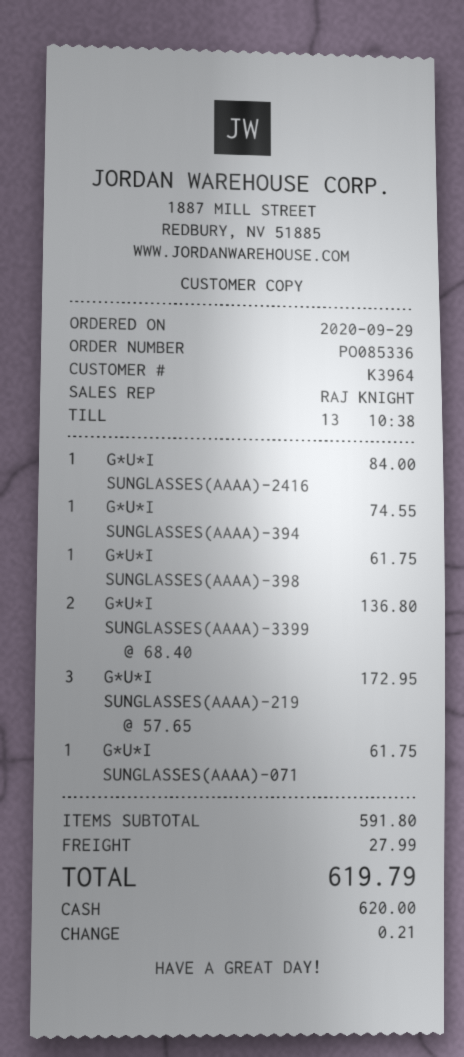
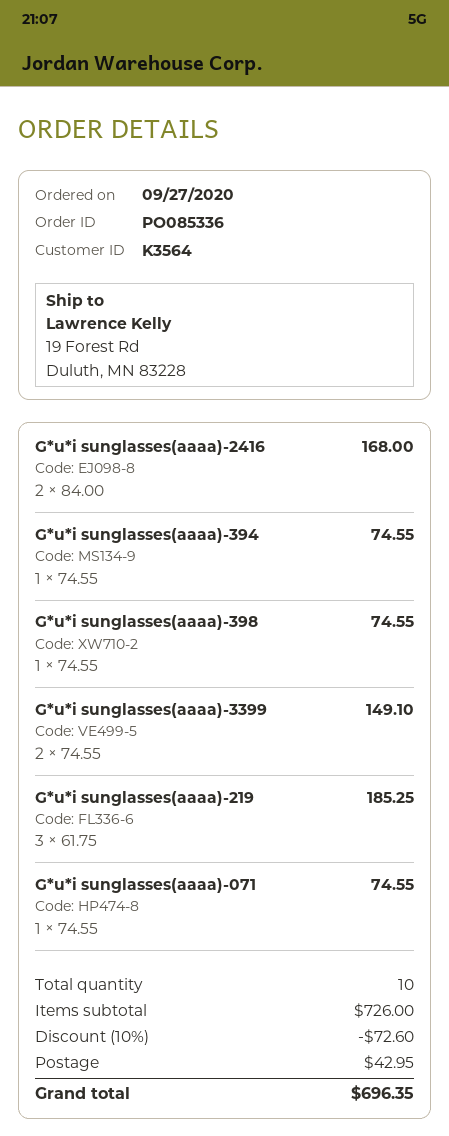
order date: 2020-09-29 -> 2020-09-27
customer number: K3964 -> K3564
G*U*I SUNGLASSES(AAAA)-2416: 1 x 84.00 = 84.00 -> 2 x 84.00 = 168.00
G*U*I SUNGLASSES(AAAA)-398: 1 x 61.75 = 61.75 -> 1 x 74.55 = 74.55
G*U*I SUNGLASSES(AAAA)-3399: 2 x 68.40 = 136.80 -> 2 x 74.55 = 149.10
G*U*I SUNGLASSES(AAAA)-219: 3 x 57.65 = 172.95 -> 3 x 61.75 = 185.25
G*U*I SUNGLASSES(AAAA)-071: 1 x 61.75 = 61.75 -> 1 x 74.55 = 74.55
subtotal: 591.80 -> 726.00
discount: none -> 10% = 72.60
shipping: 27.99 -> 42.95
total: 619.79 -> 696.35

